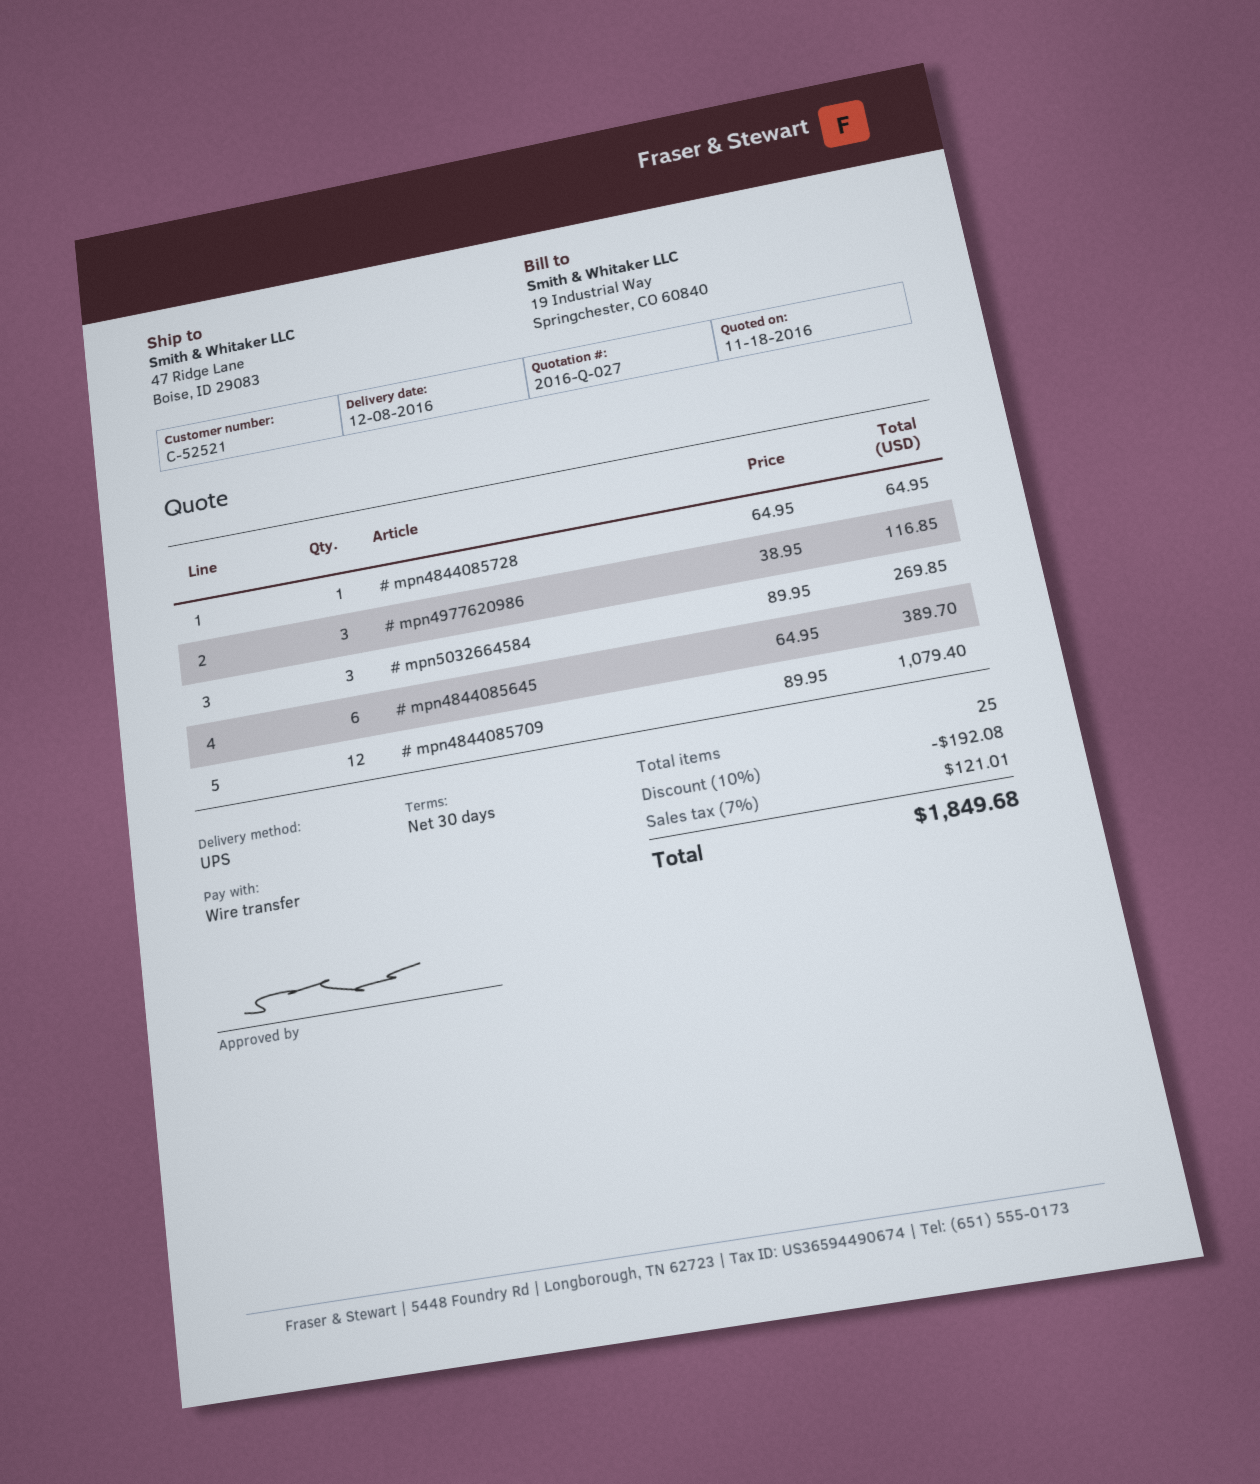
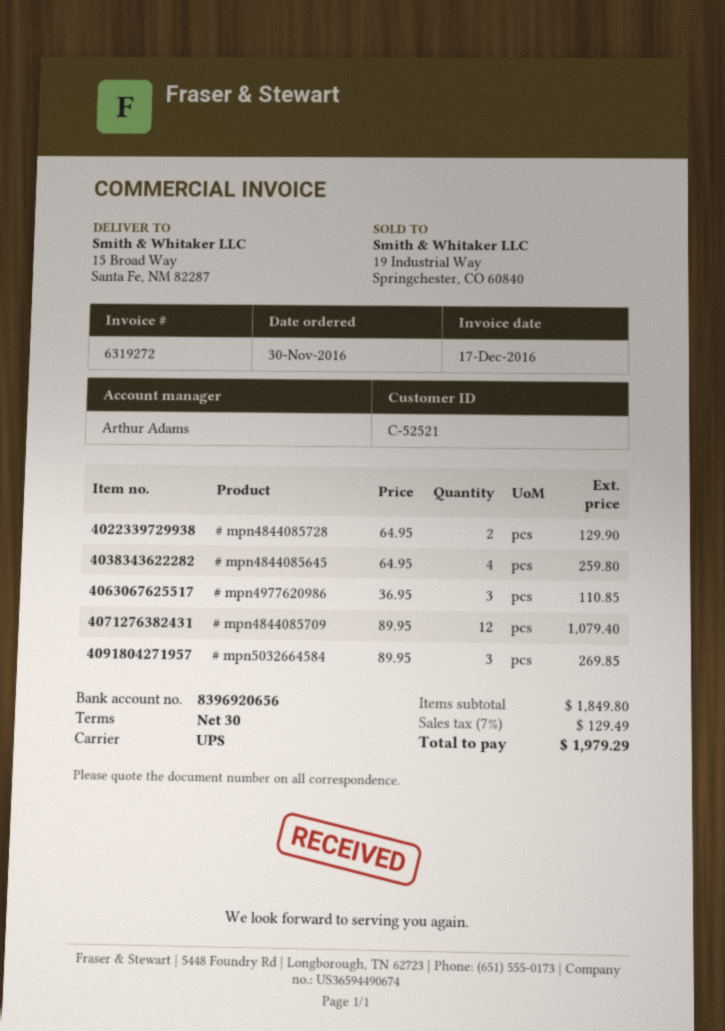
ship to: 47 Ridge Lane, Boise, ID 29083 -> 15 Broad Way, Santa Fe, NM 82287
# mpn4844085728: 1 x 64.95 = 64.95 -> 2 x 64.95 = 129.90
# mpn4977620986: 3 x 38.95 = 116.85 -> 3 x 36.95 = 110.85
# mpn4844085645: 6 x 64.95 = 389.70 -> 4 x 64.95 = 259.80
discount: 10% = 192.08 -> none
tax: 7% = 121.01 -> 7% = 129.49
total: 1849.68 -> 1979.29

